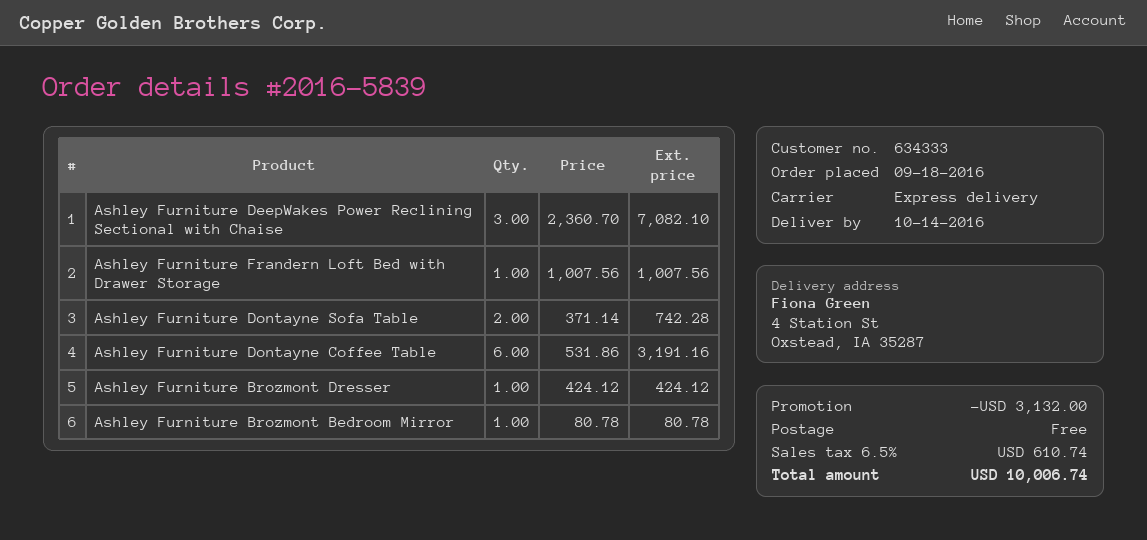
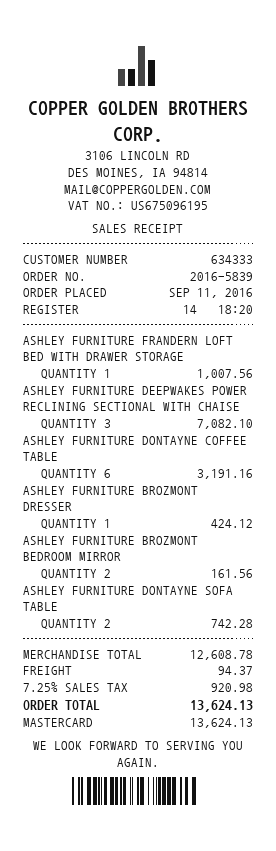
order date: 2016-09-18 -> 2016-09-11
Ashley Furniture Brozmont Bedroom Mirror: 1 for 80.78 -> 2 for 161.56
discount: 3132.00 -> none
shipping: 0.00 -> 94.37
tax: 6.5% = 610.74 -> 7.25% = 920.98
total: 10006.74 -> 13624.13

